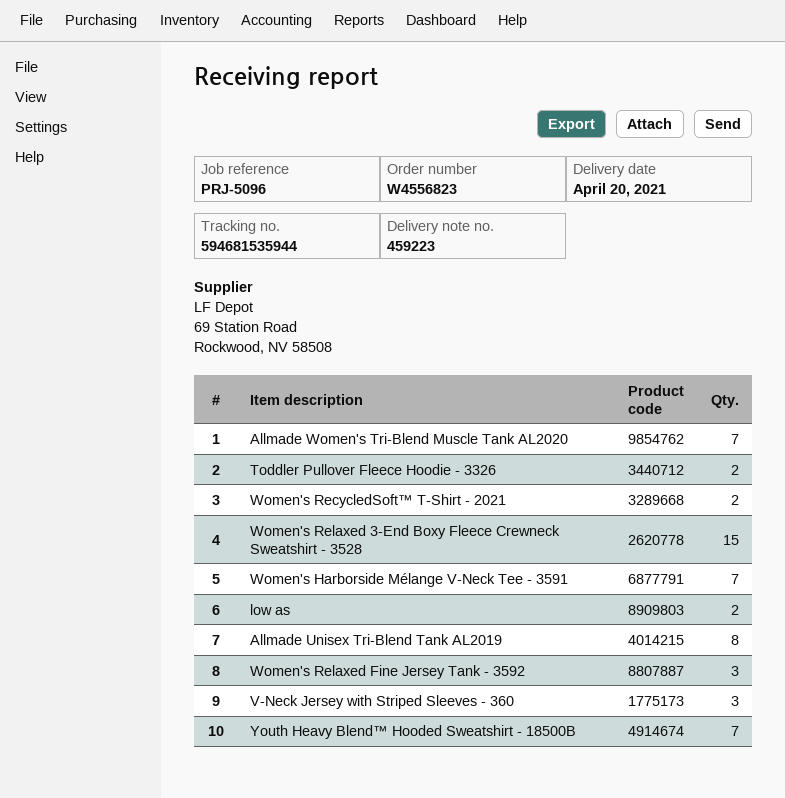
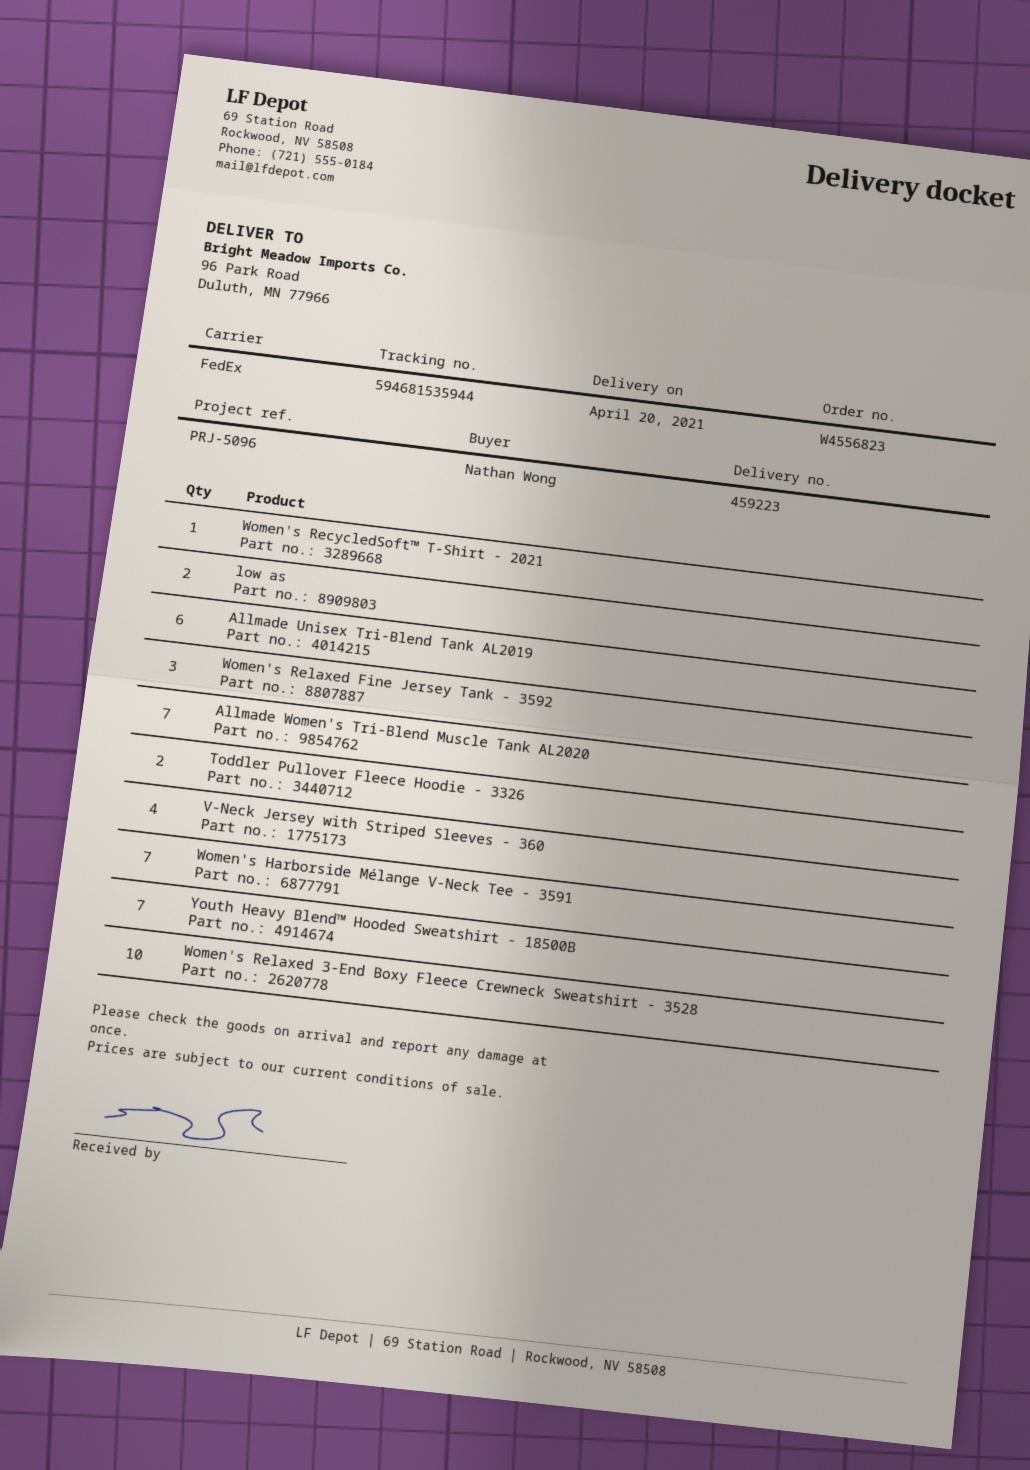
Women's RecycledSoft™ T-Shirt - 2021: 2 -> 1
Women's Relaxed 3-End Boxy Fleece Crewneck Sweatshirt - 3528: 15 -> 10
Allmade Unisex Tri-Blend Tank AL2019: 8 -> 6
V-Neck Jersey with Striped Sleeves - 360: 3 -> 4

